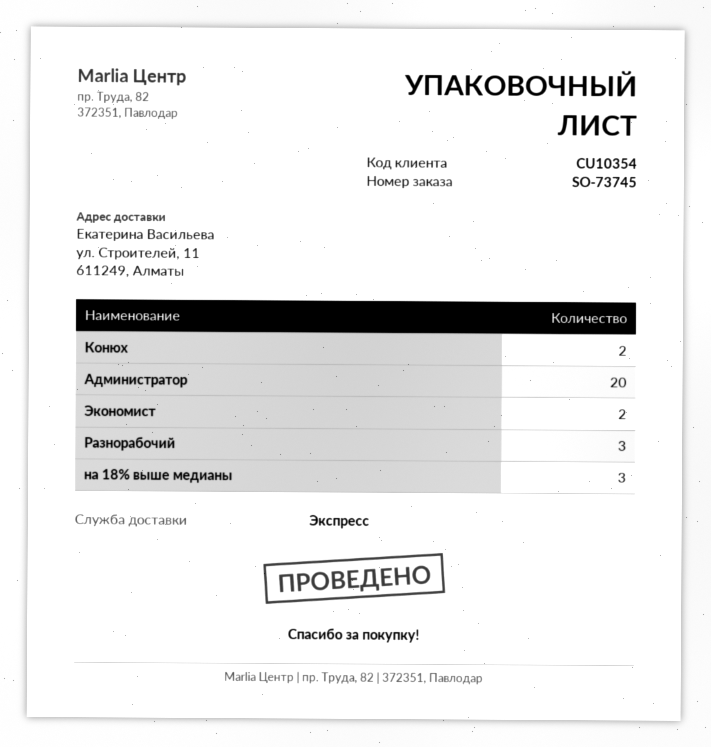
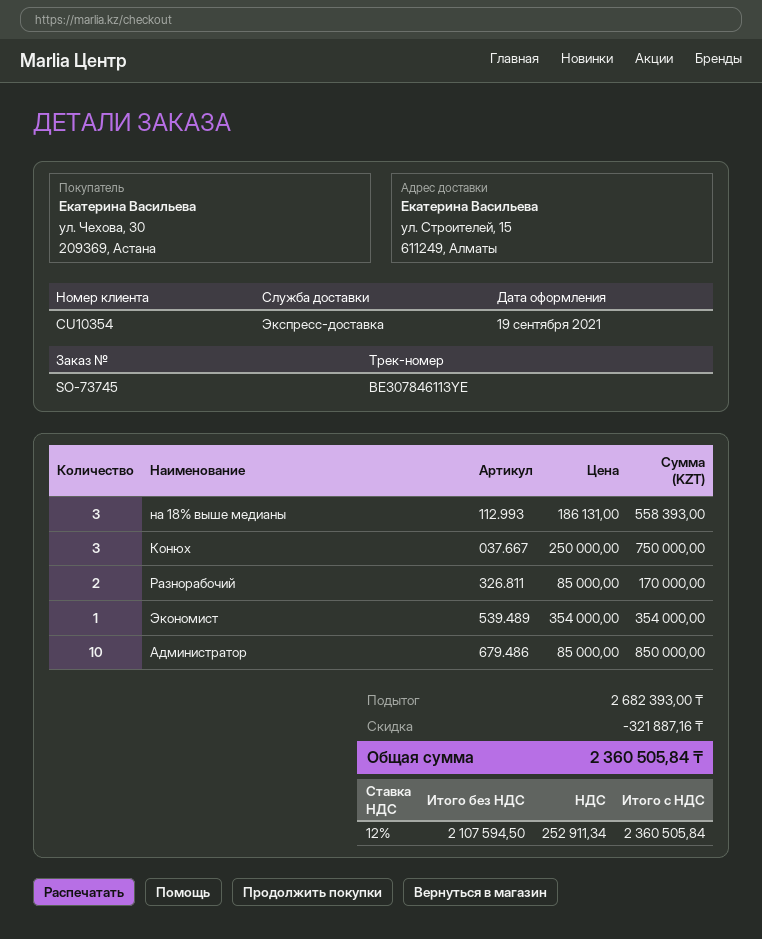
ship to: ул. Строителей, 11, 611249, Алматы -> ул. Строителей, 15, 611249, Алматы
Конюх: 2 -> 3
Администратор: 20 -> 10
Экономист: 2 -> 1
Разнорабочий: 3 -> 2

